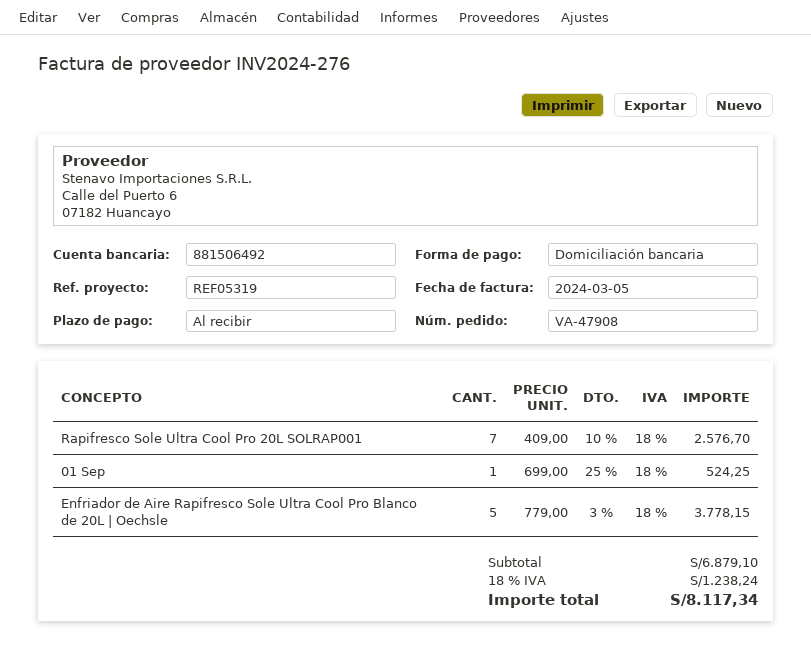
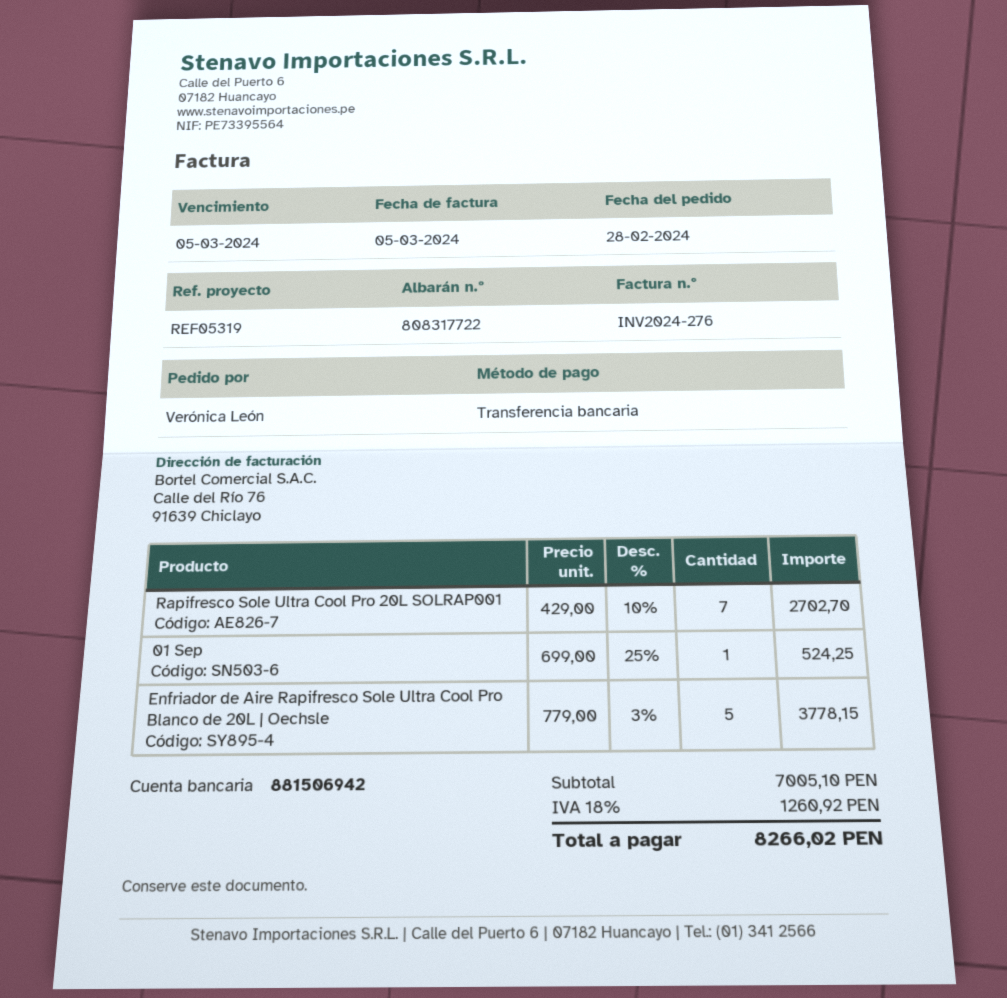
payment method: direct debit -> bank transfer
bank account: 881506492 -> 881506942
Rapifresco Sole Ultra Cool Pro 20L SOLRAP001: 7 x 409.00 - 10% = 2576.70 -> 7 x 429.00 - 10% = 2702.70
subtotal: 6879.10 -> 7005.10
tax: 18% = 1238.24 -> 18% = 1260.92
total: 8117.34 -> 8266.02

